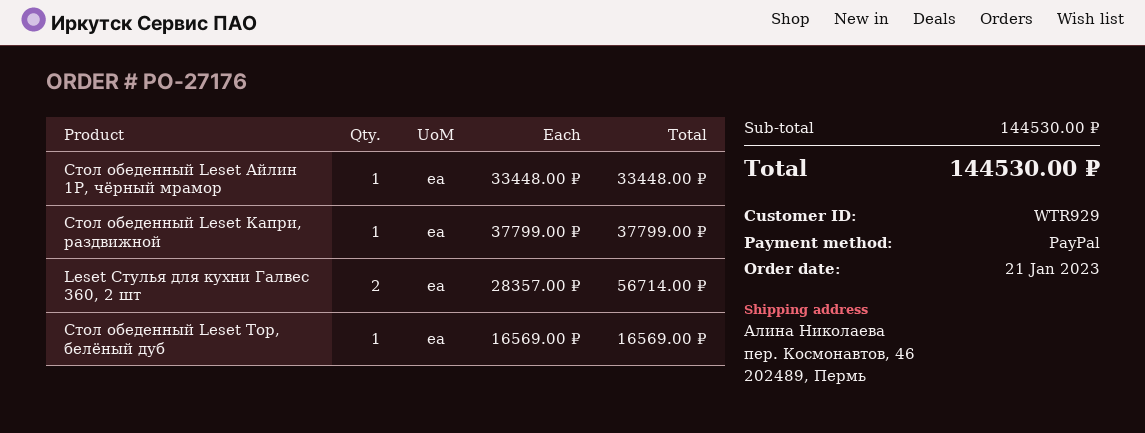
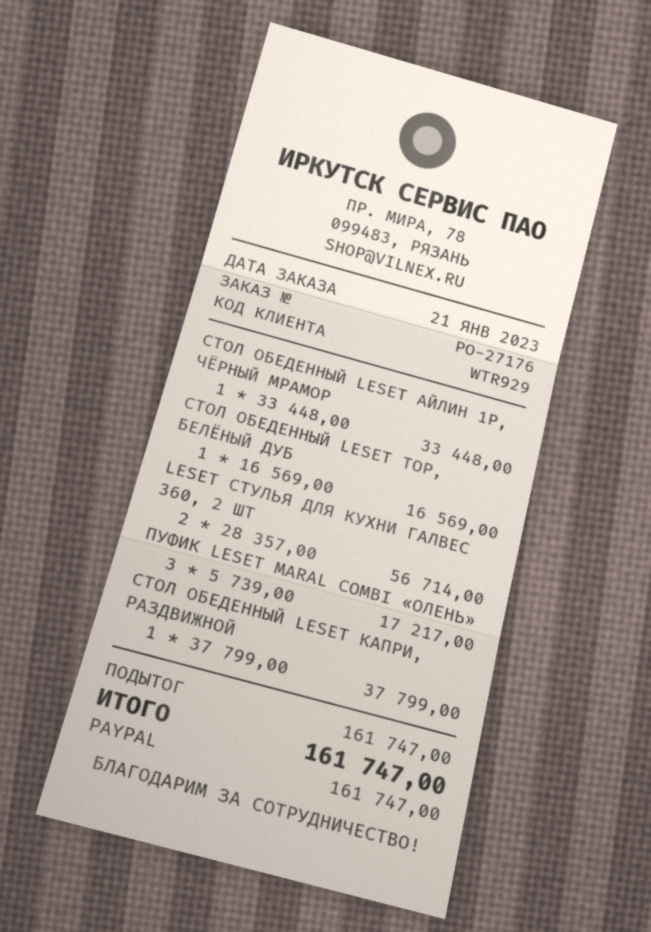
ПУФИК LESET MARAL COMBI «ОЛЕНЬ»: none -> 3 x 5739.00 = 17217.00
subtotal: 144530.00 -> 161747.00
total: 144530.00 -> 161747.00

